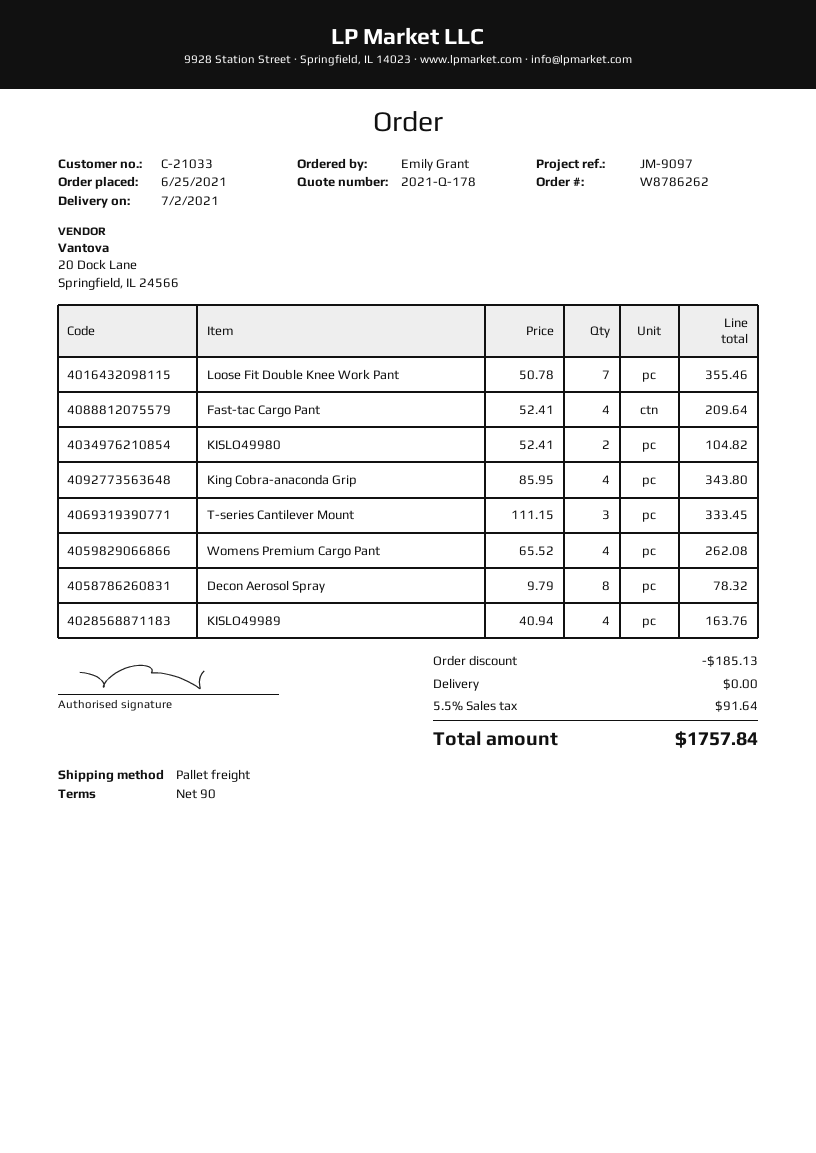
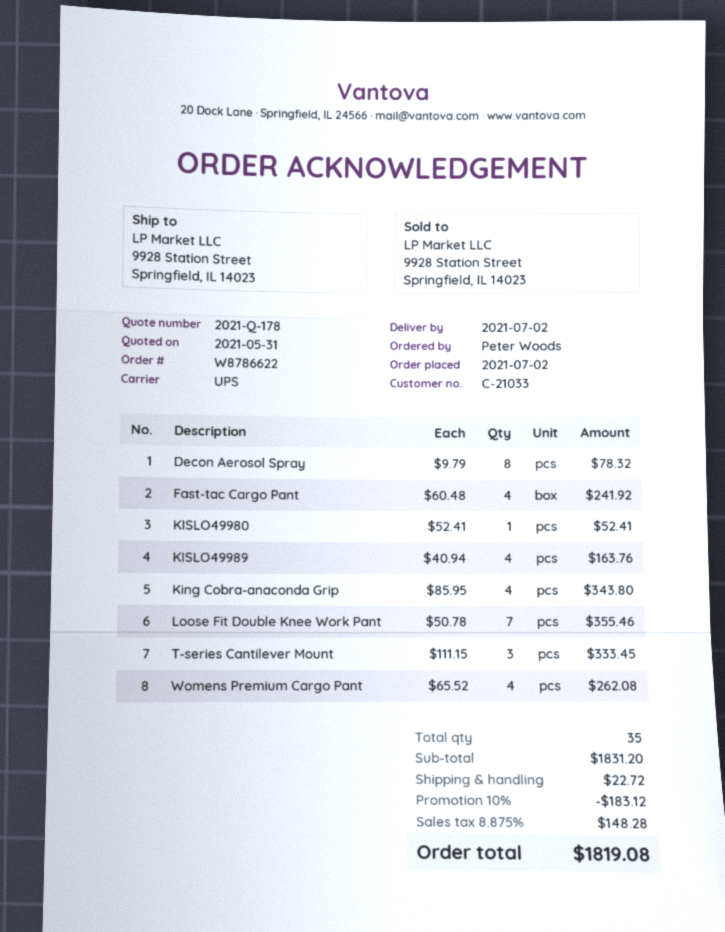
order number: W8786262 -> W8786622
order date: 2021-06-25 -> 2021-07-02
ordered by: Emily Grant -> Peter Woods
shipping method: pallet freight -> UPS
Fast-tac Cargo Pant: 4 x 52.41 = 209.64 -> 4 x 60.48 = 241.92
KISLO49980: 2 x 52.41 = 104.82 -> 1 x 52.41 = 52.41
discount: 185.13 -> 183.12
shipping: 0.00 -> 22.72
tax: 5.5% = 91.64 -> 8.875% = 148.28
total: 1757.84 -> 1819.08

